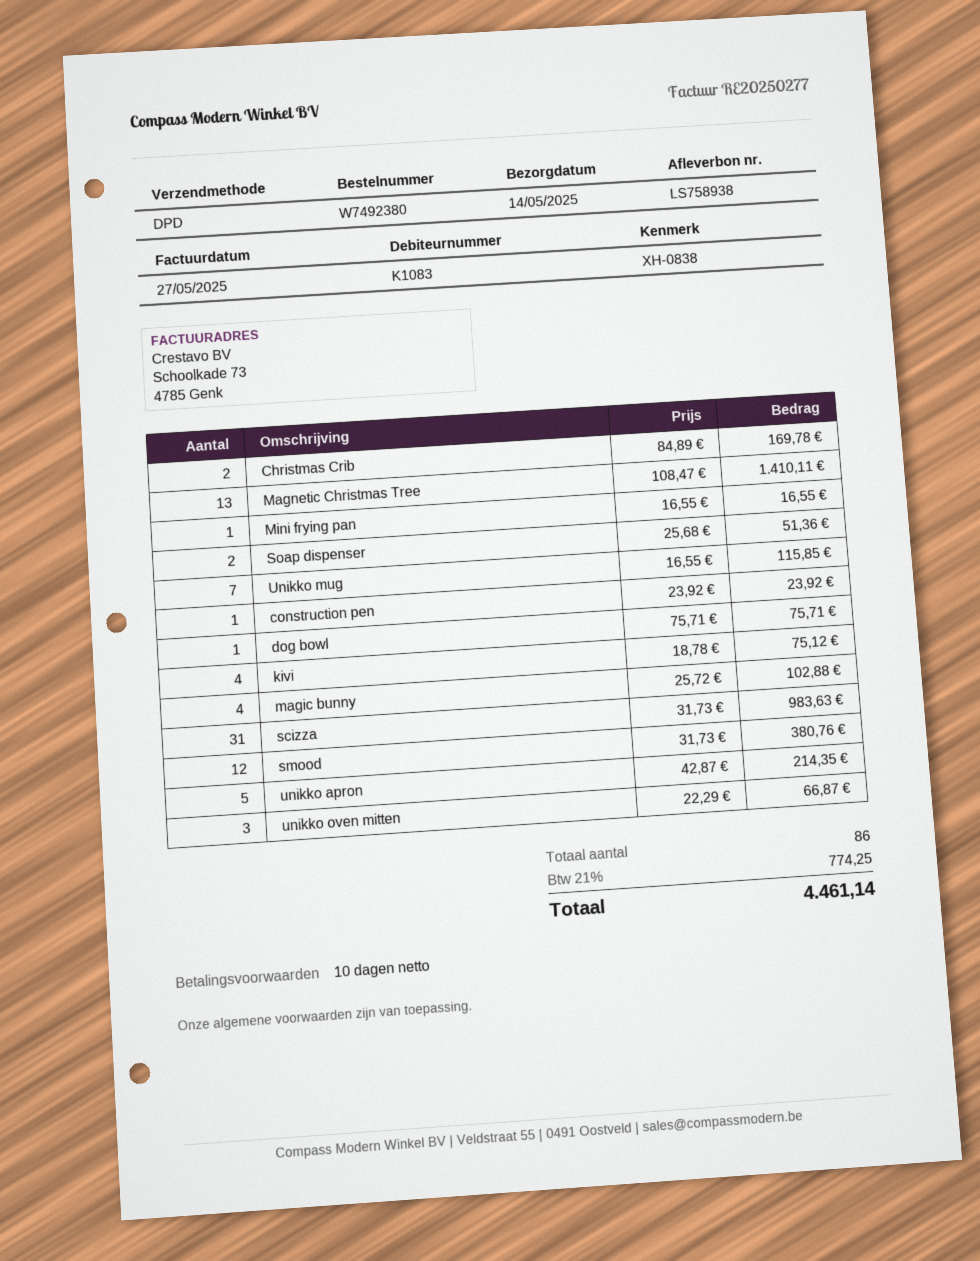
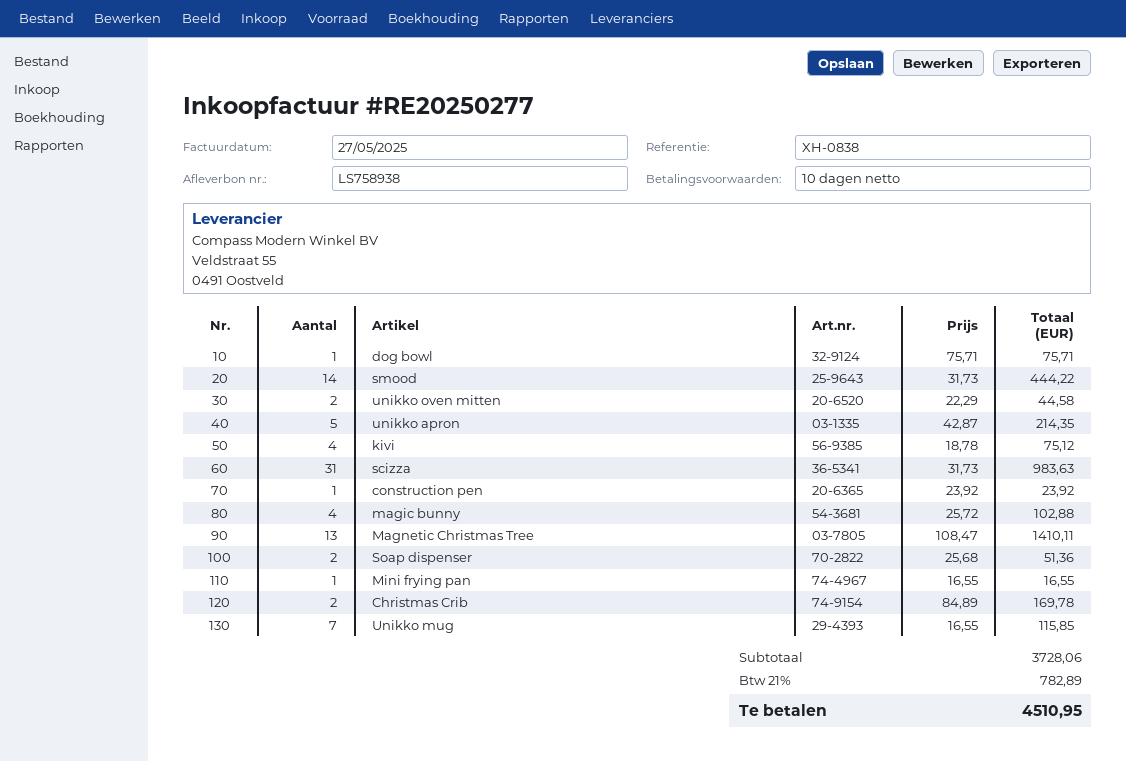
smood: 12 x 31.73 = 380.76 -> 14 x 31.73 = 444.22
unikko oven mitten: 3 x 22.29 = 66.87 -> 2 x 22.29 = 44.58
tax: 21% = 774.25 -> 21% = 782.89
total: 4461.14 -> 4510.95

